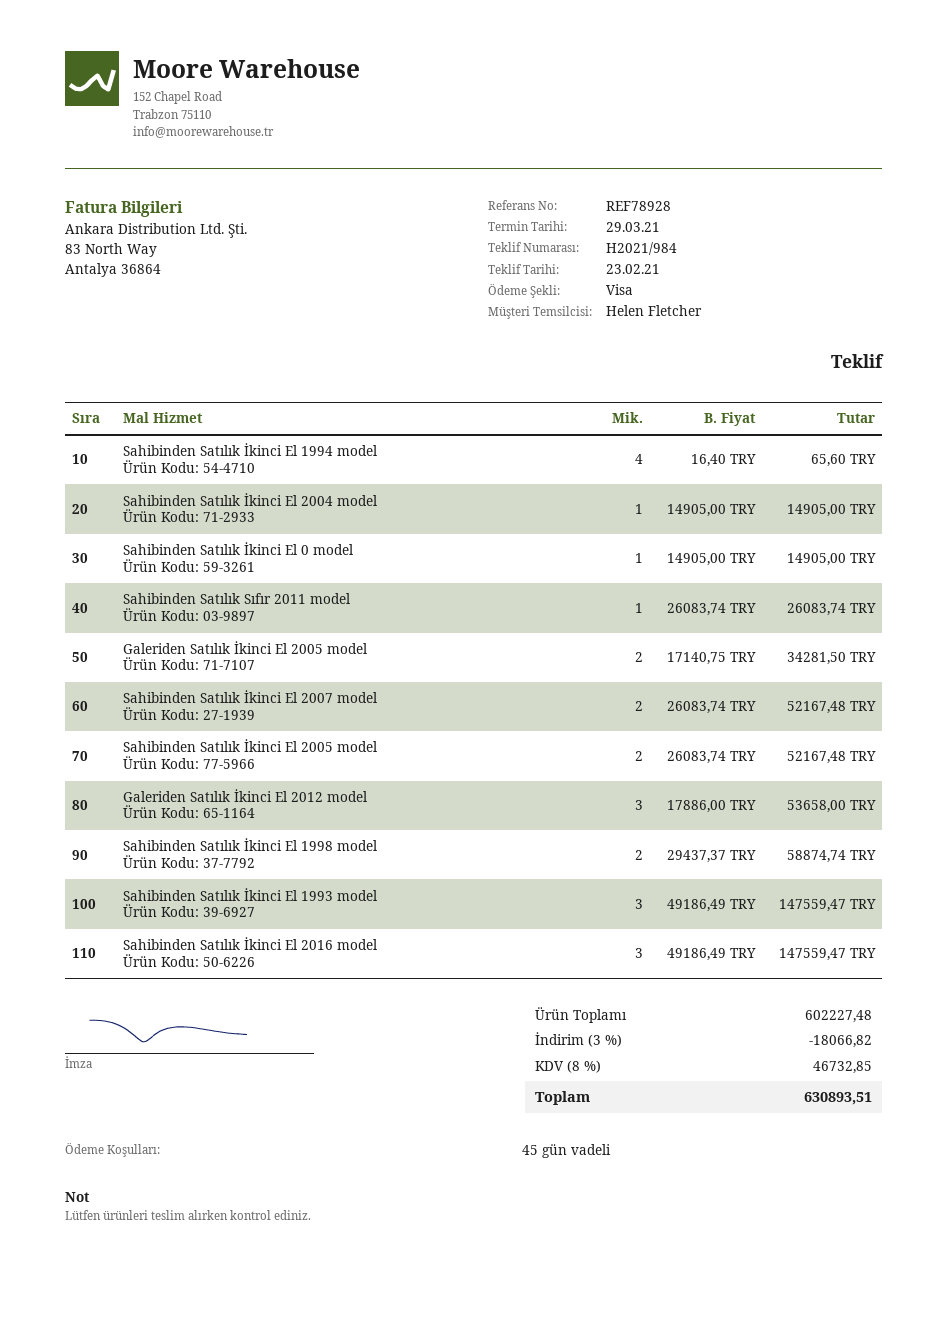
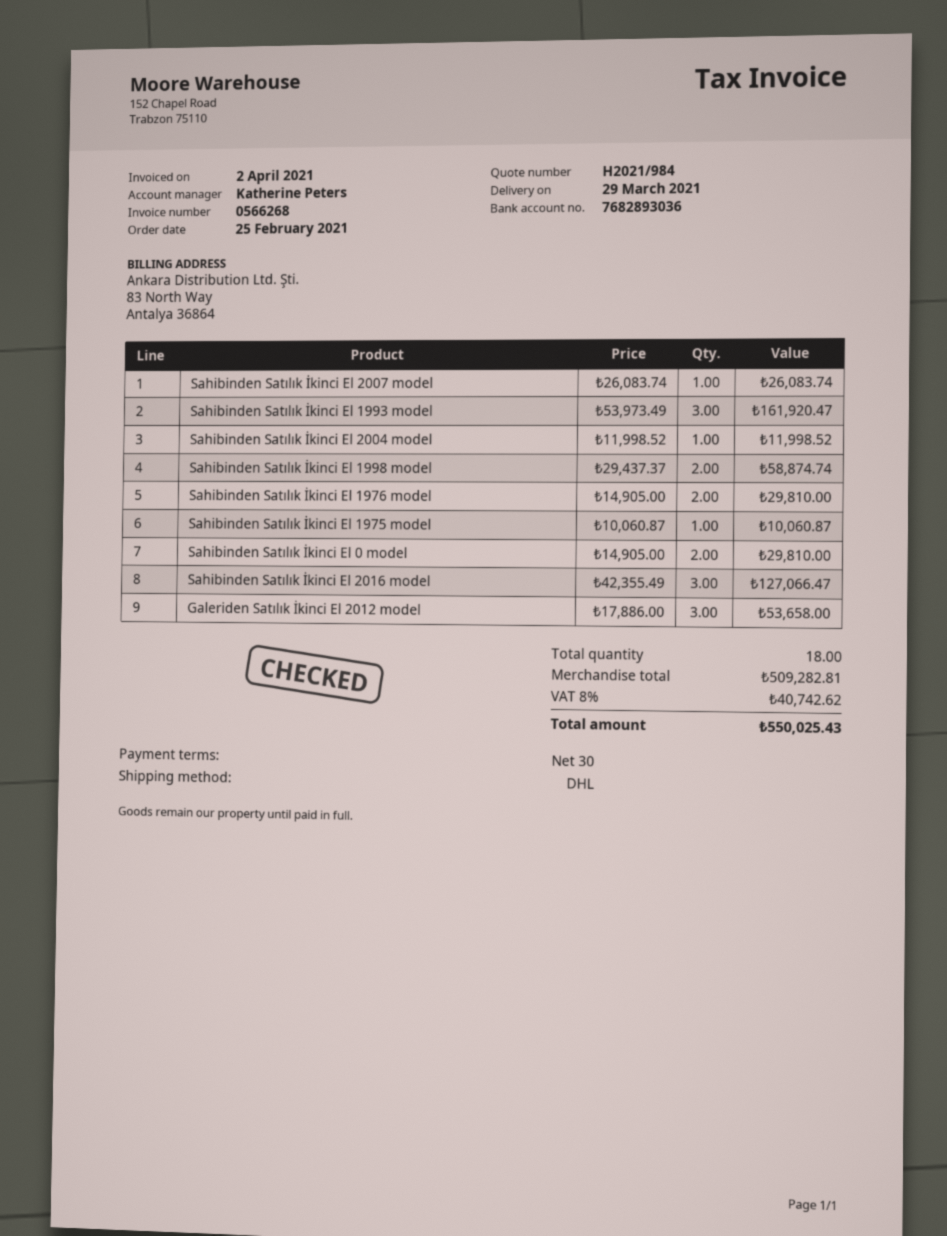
payment terms: 45 days -> 30 days
sales rep: Helen Fletcher -> Katherine Peters
Sahibinden Satılık İkinci El 1994 model: 4 x 16.40 = 65.60 -> none
Sahibinden Satılık İkinci El 2004 model: 1 x 14905.00 = 14905.00 -> 1 x 11998.52 = 11998.52
Sahibinden Satılık İkinci El 0 model: 1 x 14905.00 = 14905.00 -> 2 x 14905.00 = 29810.00
Sahibinden Satılık Sıfır 2011 model: 1 x 26083.74 = 26083.74 -> none
Galeriden Satılık İkinci El 2005 model: 2 x 17140.75 = 34281.50 -> none
Sahibinden Satılık İkinci El 2007 model: 2 x 26083.74 = 52167.48 -> 1 x 26083.74 = 26083.74
Sahibinden Satılık İkinci El 2005 model: 2 x 26083.74 = 52167.48 -> none
Sahibinden Satılık İkinci El 1993 model: 3 x 49186.49 = 147559.47 -> 3 x 53973.49 = 161920.47
Sahibinden Satılık İkinci El 2016 model: 3 x 49186.49 = 147559.47 -> 3 x 42355.49 = 127066.47
Sahibinden Satılık İkinci El 1976 model: none -> 2 x 14905.00 = 29810.00
Sahibinden Satılık İkinci El 1975 model: none -> 1 x 10060.87 = 10060.87
subtotal: 602227.48 -> 509282.81
discount: 3% = 18066.82 -> none
tax: 8% = 46732.85 -> 8% = 40742.62
total: 630893.51 -> 550025.43

